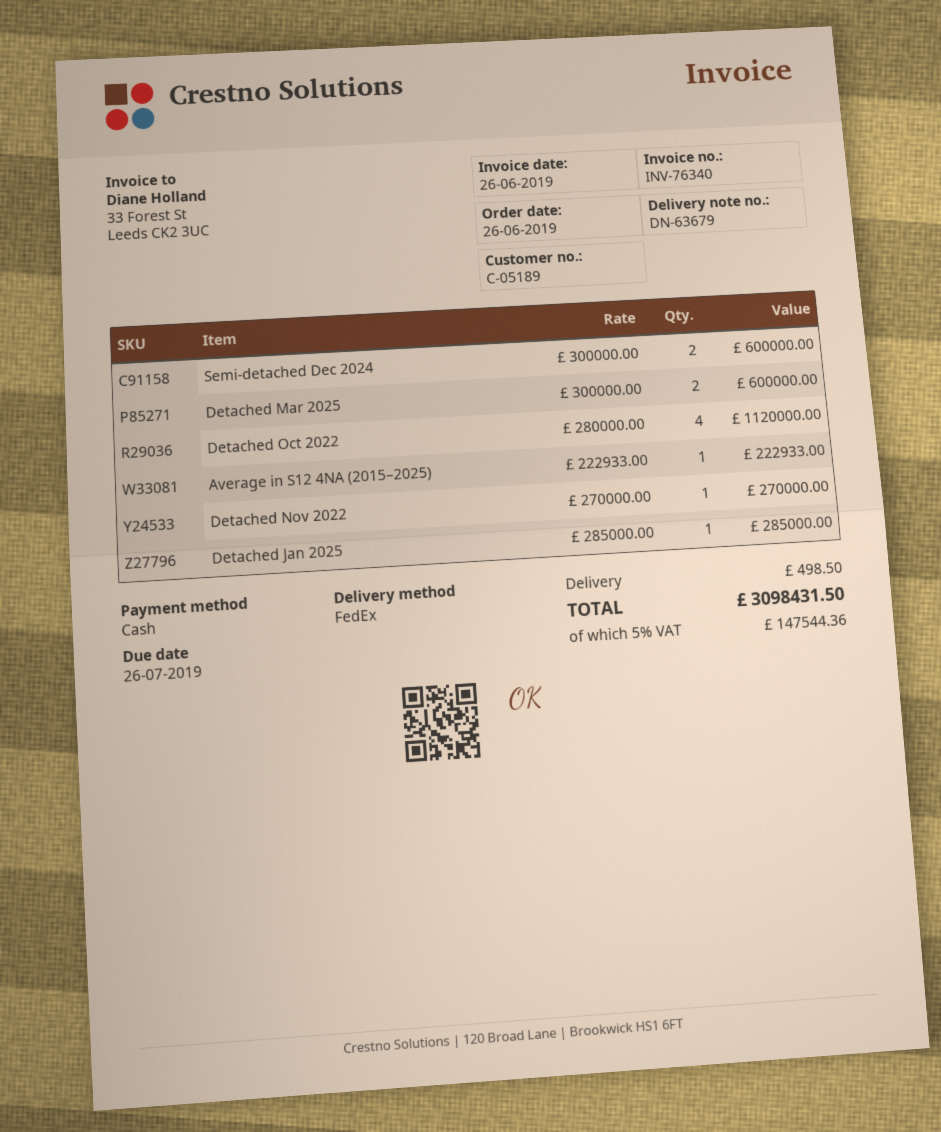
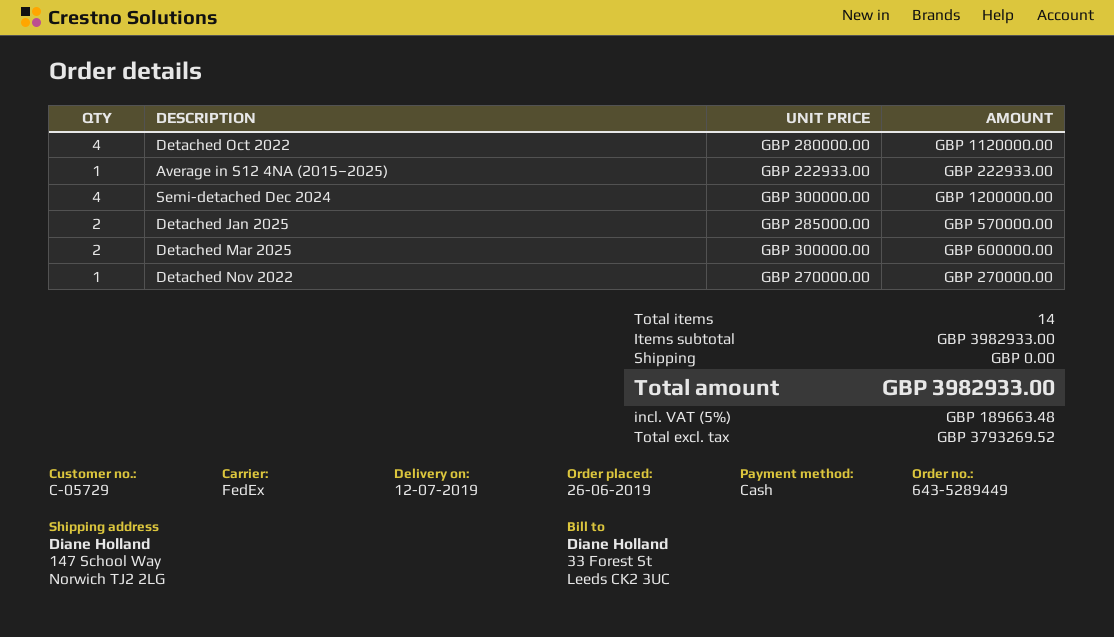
customer number: C-05189 -> C-05729
Semi-detached Dec 2024: 2 x 300000.00 = 600000.00 -> 4 x 300000.00 = 1200000.00
Detached Jan 2025: 1 x 285000.00 = 285000.00 -> 2 x 285000.00 = 570000.00
shipping: 498.50 -> 0.00
tax: 5% = 147544.36 -> 5% = 189663.48
total: 3098431.50 -> 3982933.00

